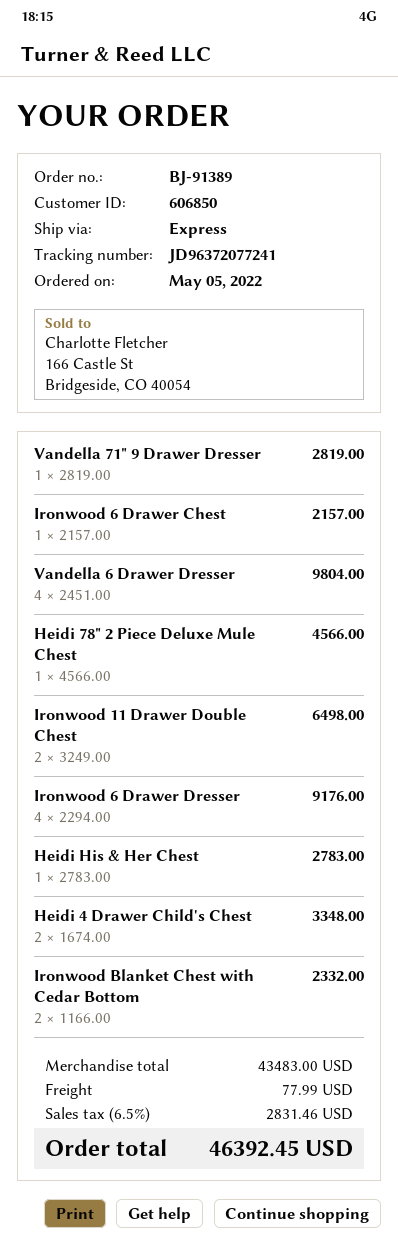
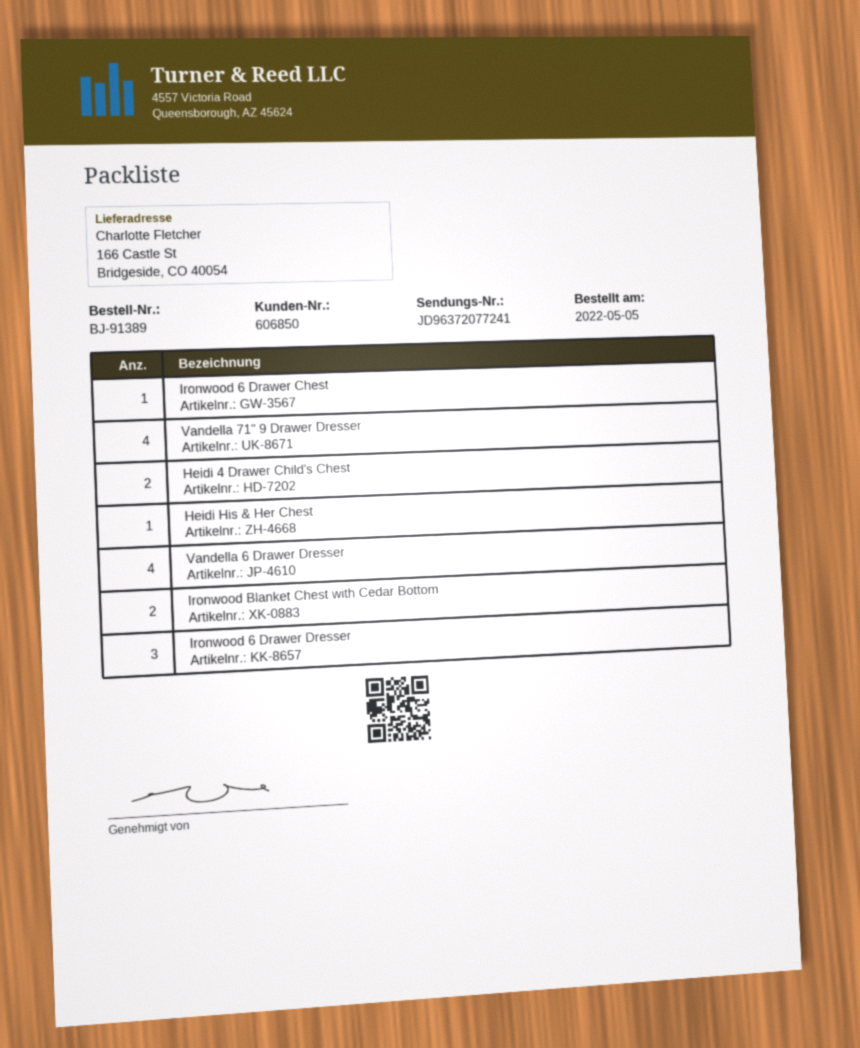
Vandella 71" 9 Drawer Dresser: 1 -> 4
Heidi 78" 2 Piece Deluxe Mule Chest: 1 -> none
Ironwood 11 Drawer Double Chest: 2 -> none
Ironwood 6 Drawer Dresser: 4 -> 3

